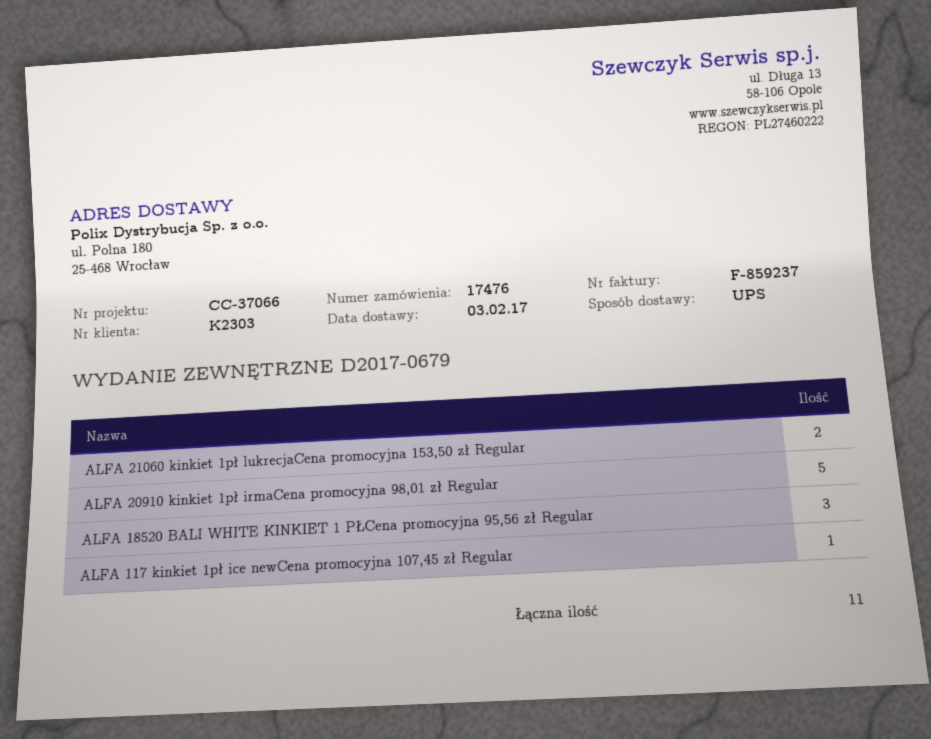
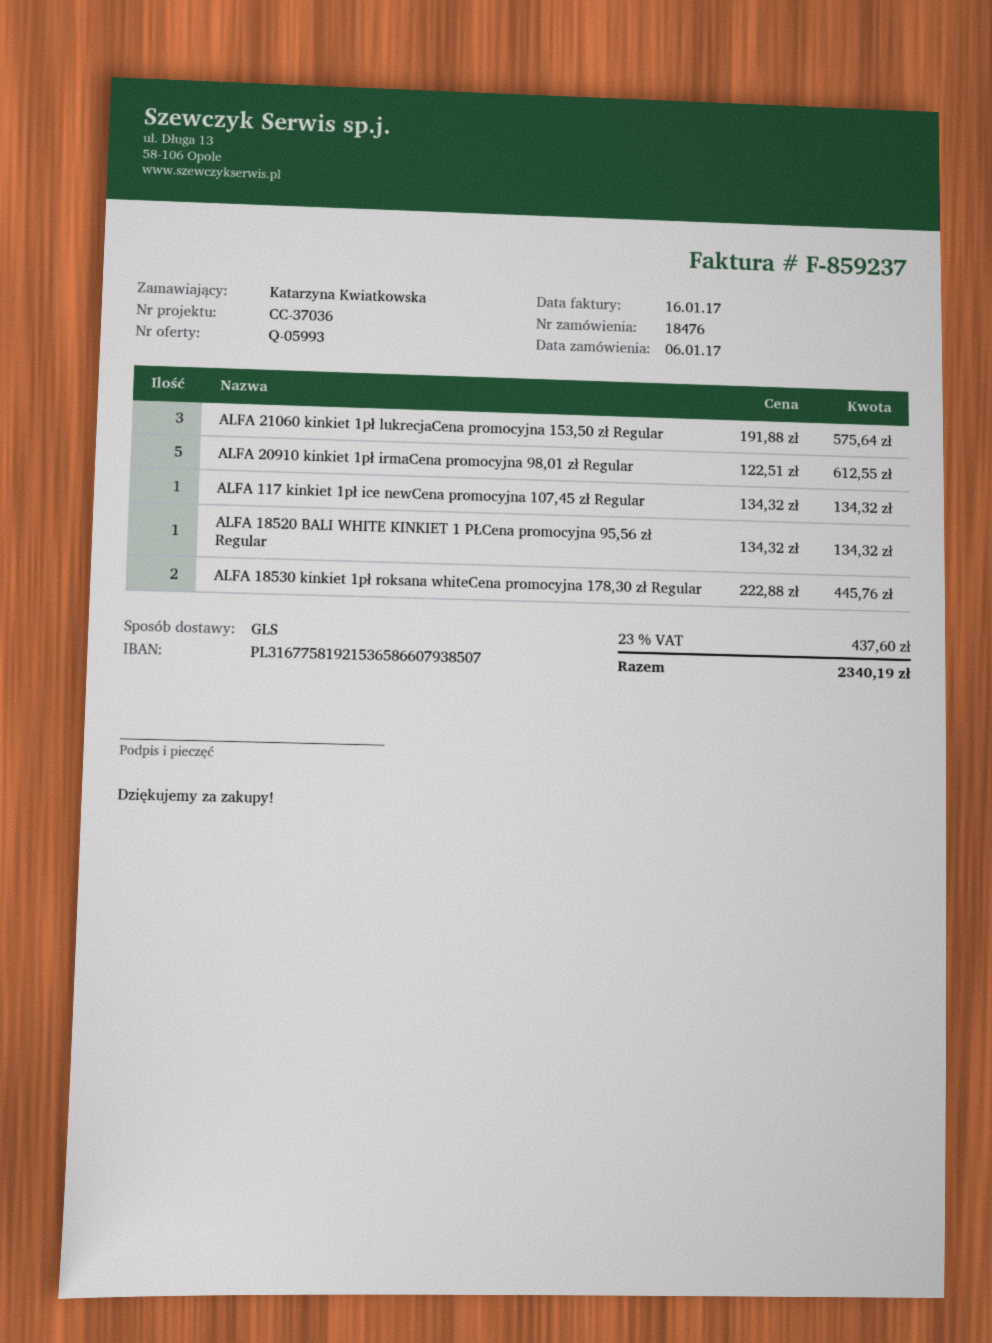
order number: 17476 -> 18476
reference: CC-37066 -> CC-37036
shipping method: UPS -> GLS
ALFA 21060 kinkiet 1pł lukrecjaCena promocyjna 153,50 zł Regular: 2 -> 3
ALFA 18520 BALI WHITE KINKIET 1 PŁCena promocyjna 95,56 zł Regular: 3 -> 1
ALFA 18530 kinkiet 1pł roksana whiteCena promocyjna 178,30 zł Regular: none -> 2

